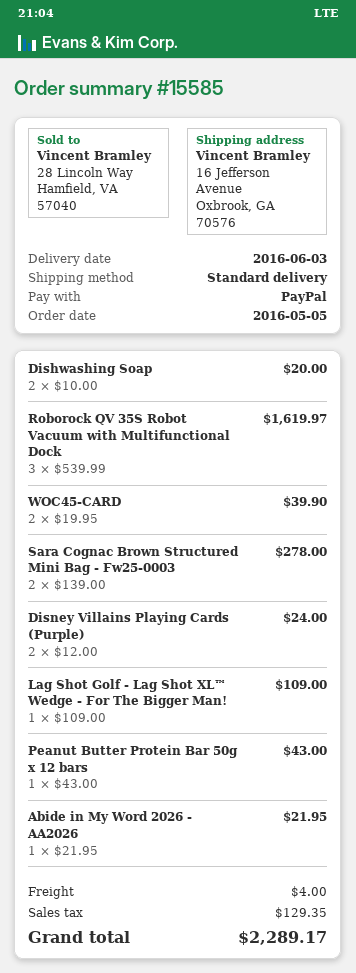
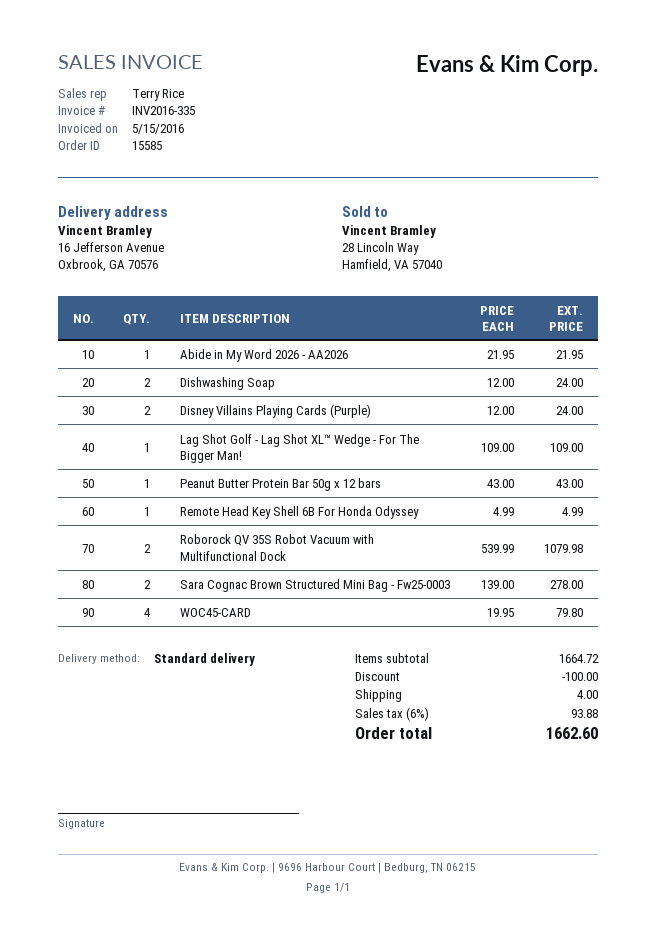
Dishwashing Soap: 2 x 10.00 = 20.00 -> 2 x 12.00 = 24.00
Roborock QV 35S Robot Vacuum with Multifunctional Dock: 3 x 539.99 = 1619.97 -> 2 x 539.99 = 1079.98
WOC45-CARD: 2 x 19.95 = 39.90 -> 4 x 19.95 = 79.80
Remote Head Key Shell 6B For Honda Odyssey: none -> 1 x 4.99 = 4.99
discount: none -> 100.00
tax: 129.35 -> 93.88
total: 2289.17 -> 1662.60

